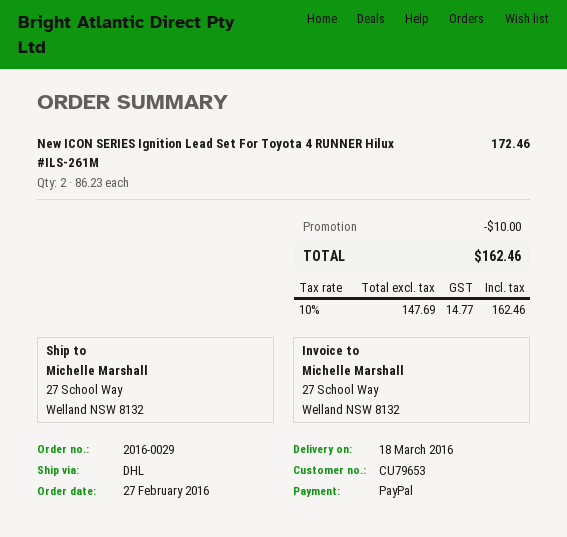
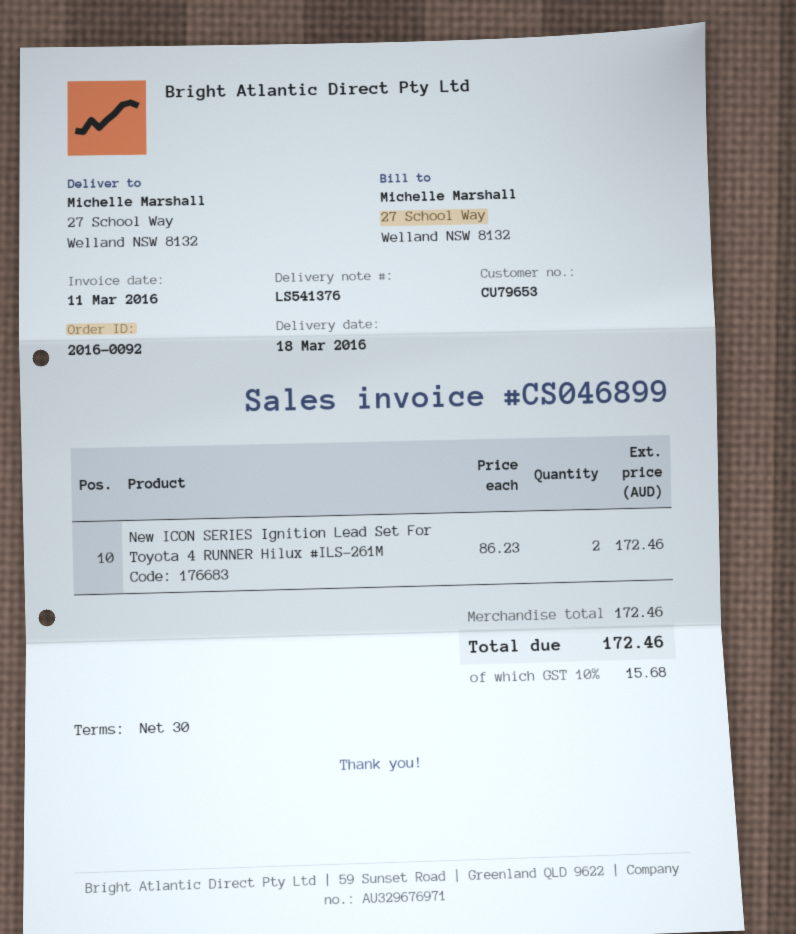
order number: 2016-0029 -> 2016-0092
discount: 10.00 -> none
tax: 10% = 14.77 -> 10% = 15.68
total: 162.46 -> 172.46

